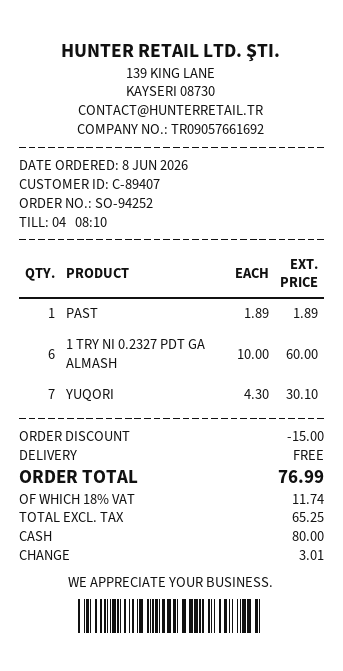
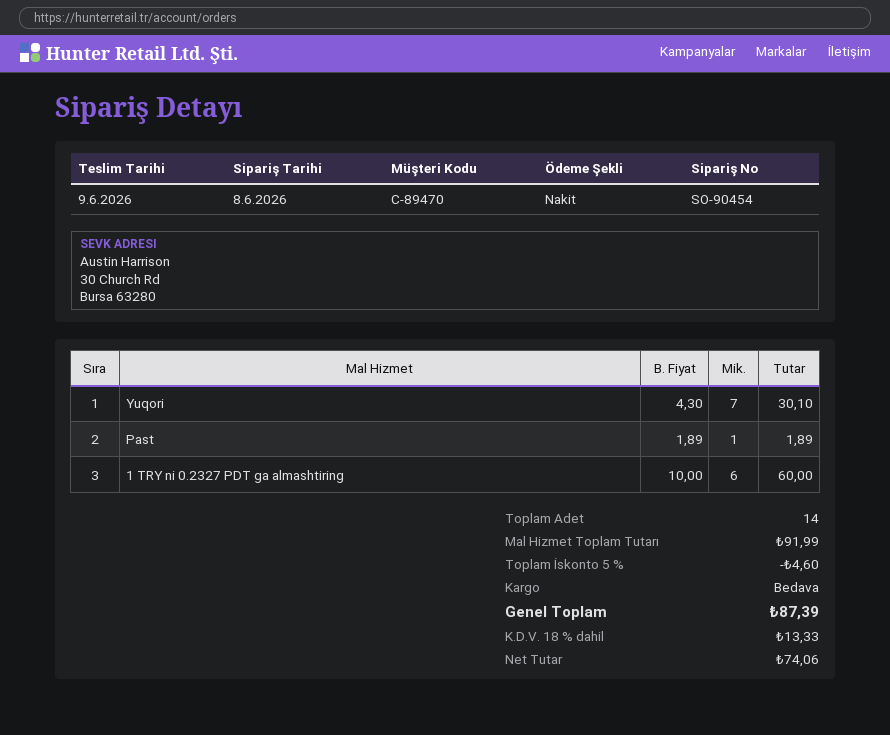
order number: SO-94252 -> SO-90454
customer number: C-89407 -> C-89470
discount: 15.00 -> 4.60
net: 65.25 -> 74.06
tax: 18% = 11.74 -> 18% = 13.33
total: 76.99 -> 87.39

